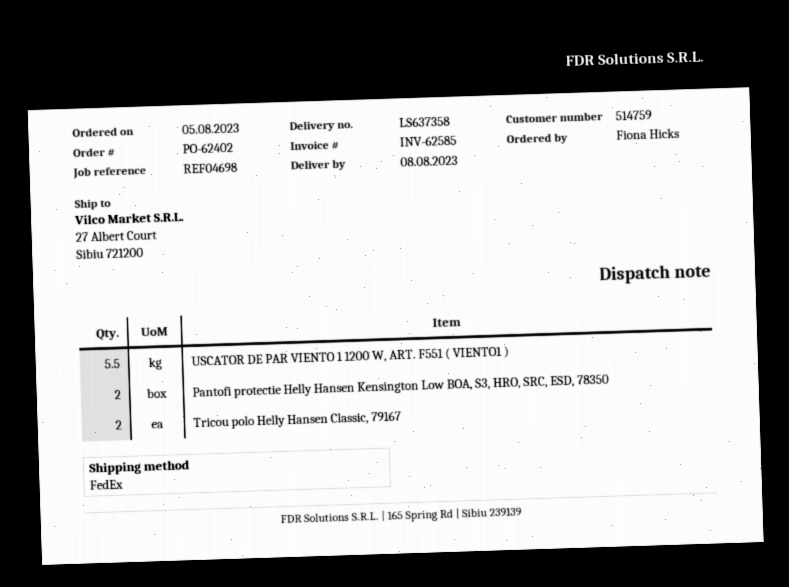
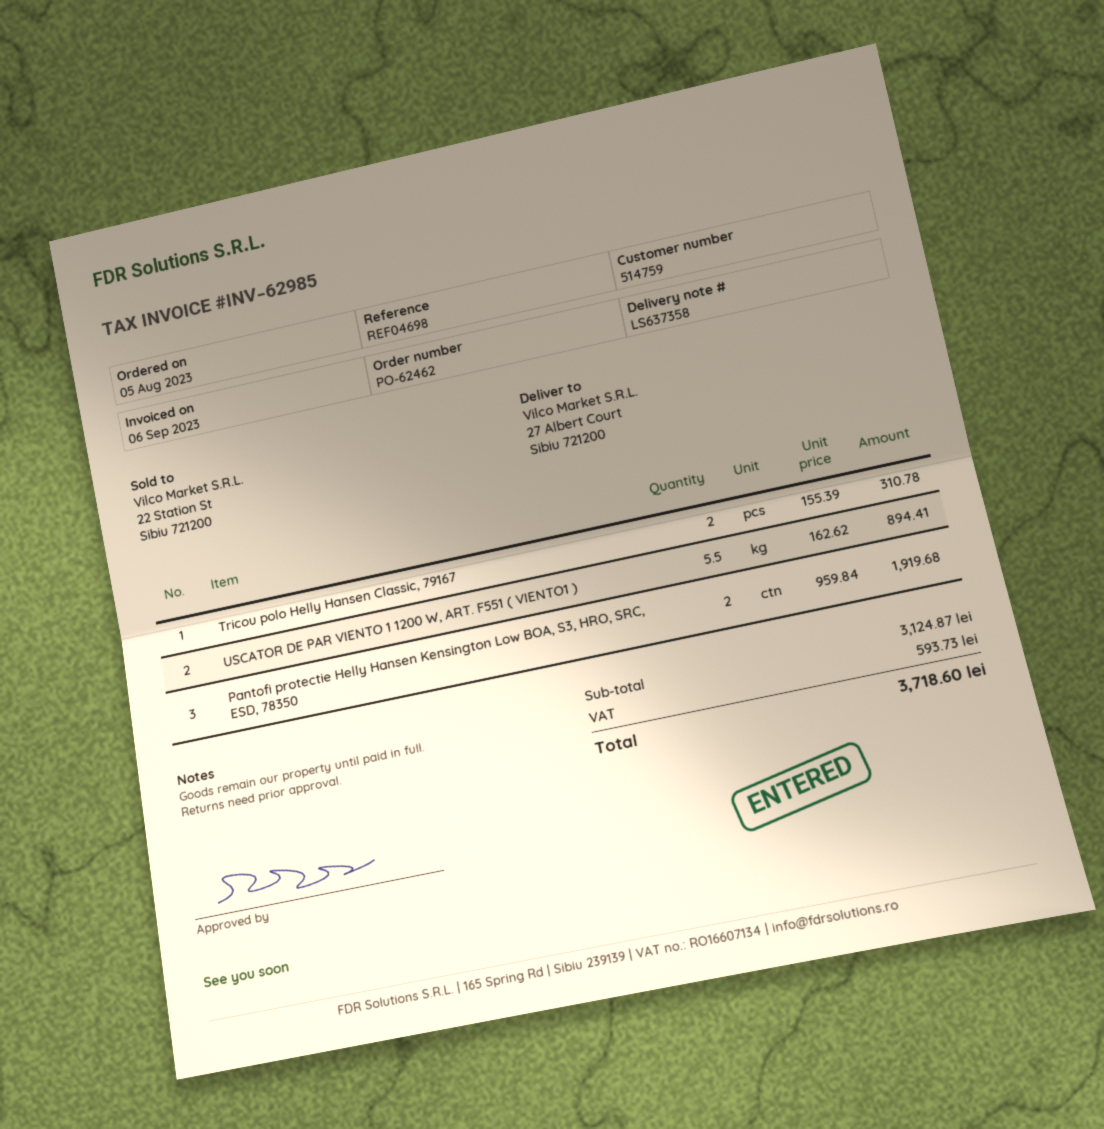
order number: PO-62402 -> PO-62462
invoice number: INV-62585 -> INV-62985

